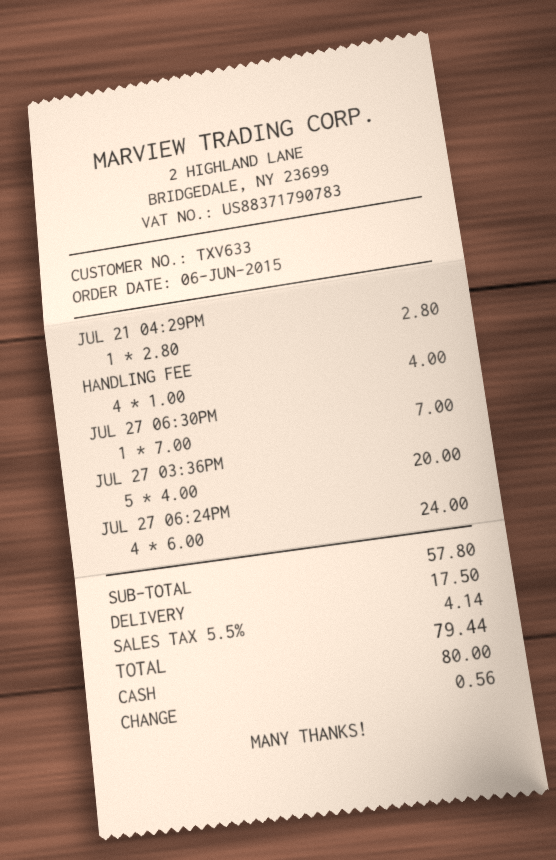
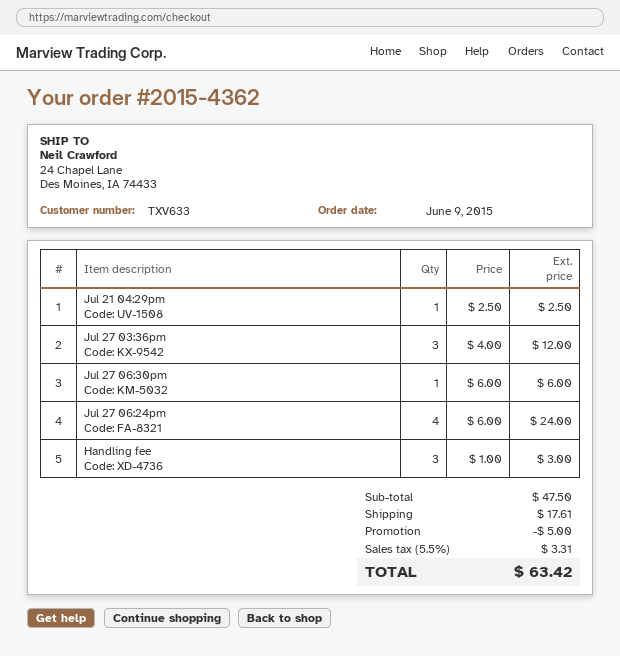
order date: 2015-06-06 -> 2015-06-09
JUL 21 04:29PM: 1 x 2.80 = 2.80 -> 1 x 2.50 = 2.50
HANDLING FEE: 4 x 1.00 = 4.00 -> 3 x 1.00 = 3.00
JUL 27 06:30PM: 1 x 7.00 = 7.00 -> 1 x 6.00 = 6.00
JUL 27 03:36PM: 5 x 4.00 = 20.00 -> 3 x 4.00 = 12.00
subtotal: 57.80 -> 47.50
discount: none -> 5.00
shipping: 17.50 -> 17.61
tax: 5.5% = 4.14 -> 5.5% = 3.31
total: 79.44 -> 63.42

